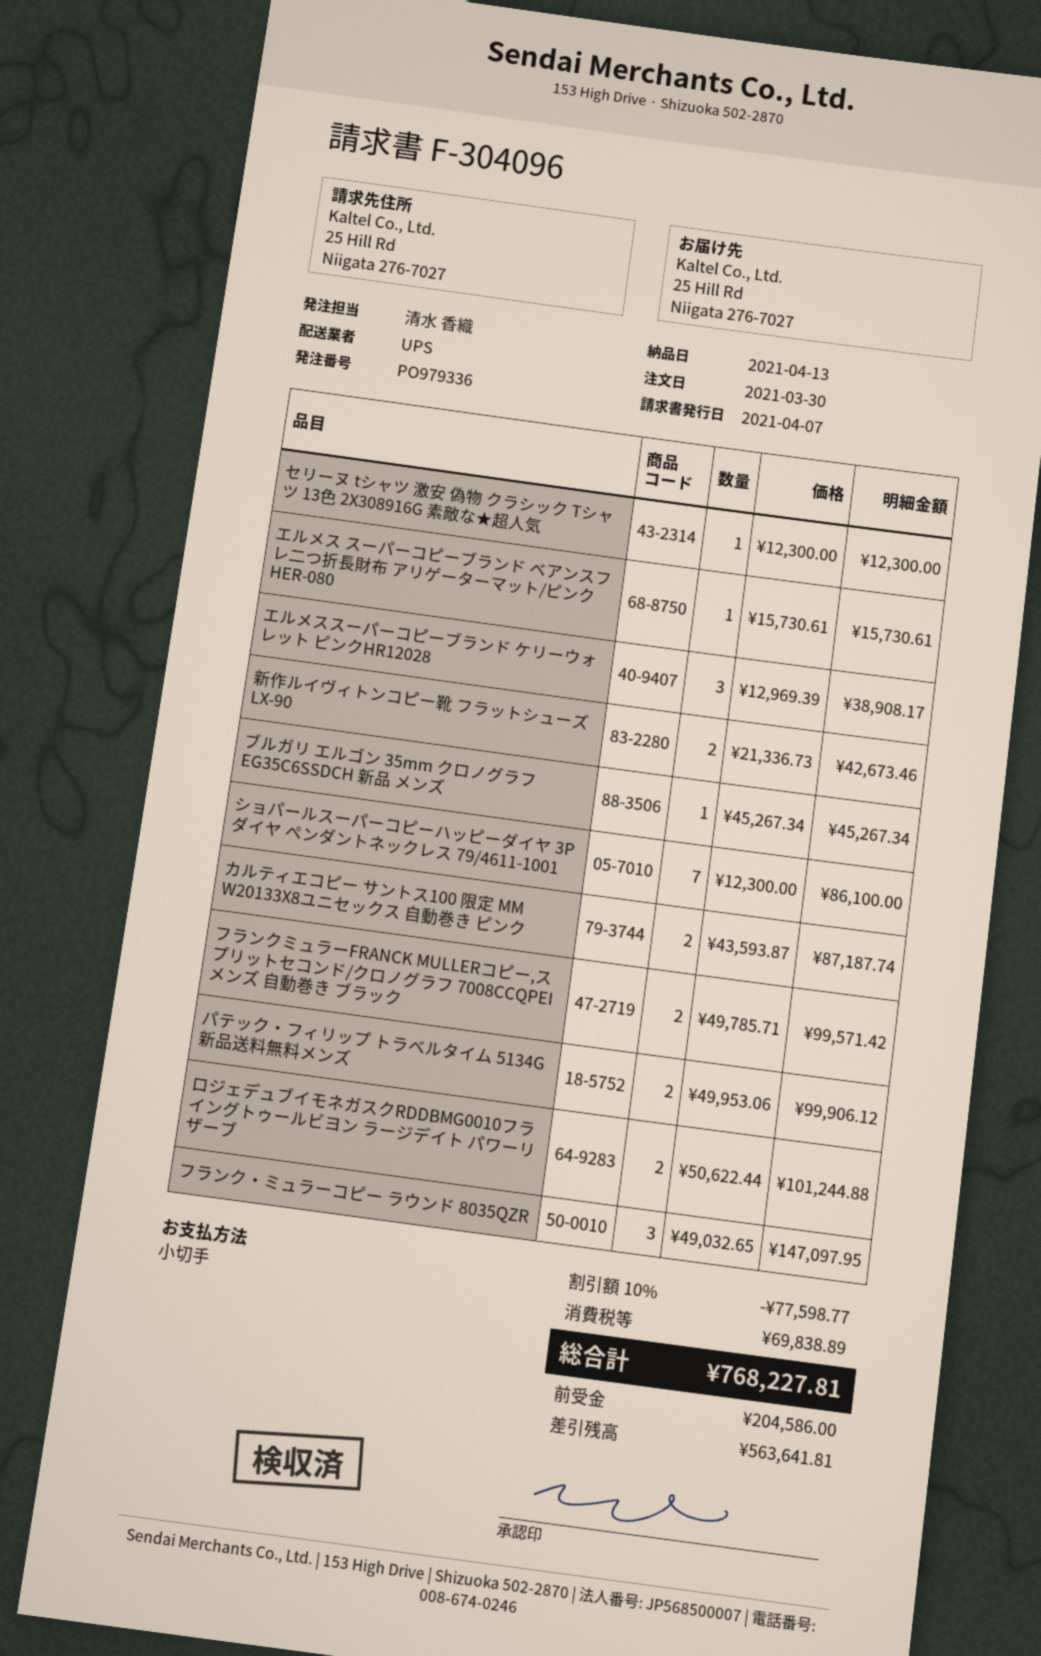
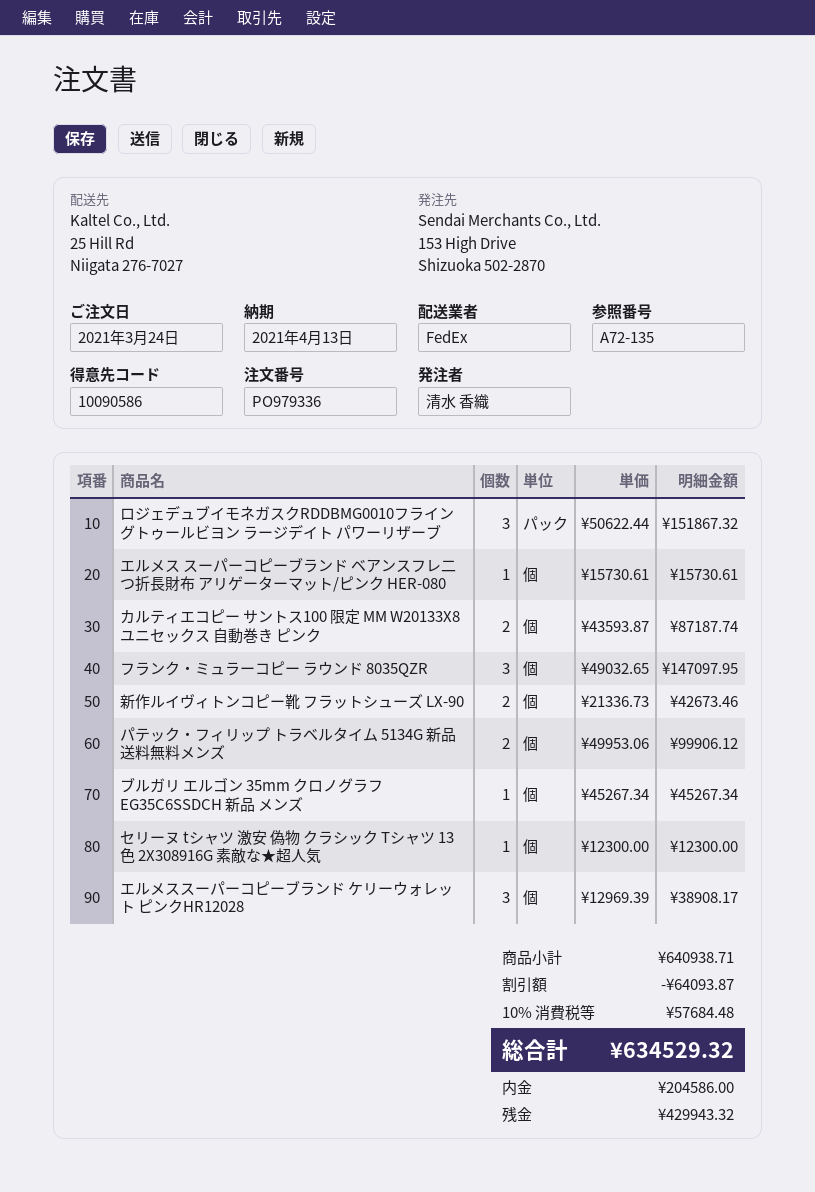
order date: 2021-03-30 -> 2021-03-24
shipping method: UPS -> FedEx
ショパールスーパーコピーハッピーダイヤ 3Pダイヤ ペンダントネックレス 79/4611-1001: 7 x 12300.00 = 86100.00 -> none
フランクミュラーFRANCK MULLERコピー,スプリットセコンド/クロノグラフ 7008CCQPEIメンズ 自動巻き ブラック: 2 x 49785.71 = 99571.42 -> none
ロジェデュブイモネガスクRDDBMG0010フライングトゥールビヨン ラージデイト パワーリザーブ: 2 x 50622.44 = 101244.88 -> 3 x 50622.44 = 151867.32
discount: 77598.77 -> 64093.87
tax: 69838.89 -> 57684.48
total: 768227.81 -> 634529.32
balance: 563641.81 -> 429943.32

